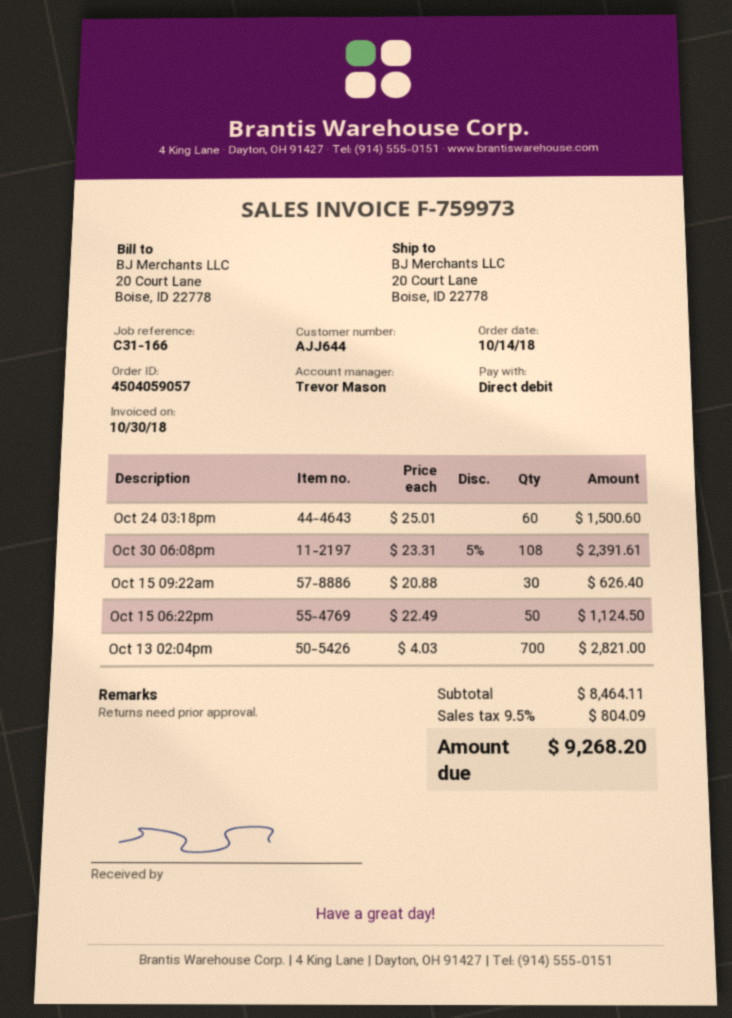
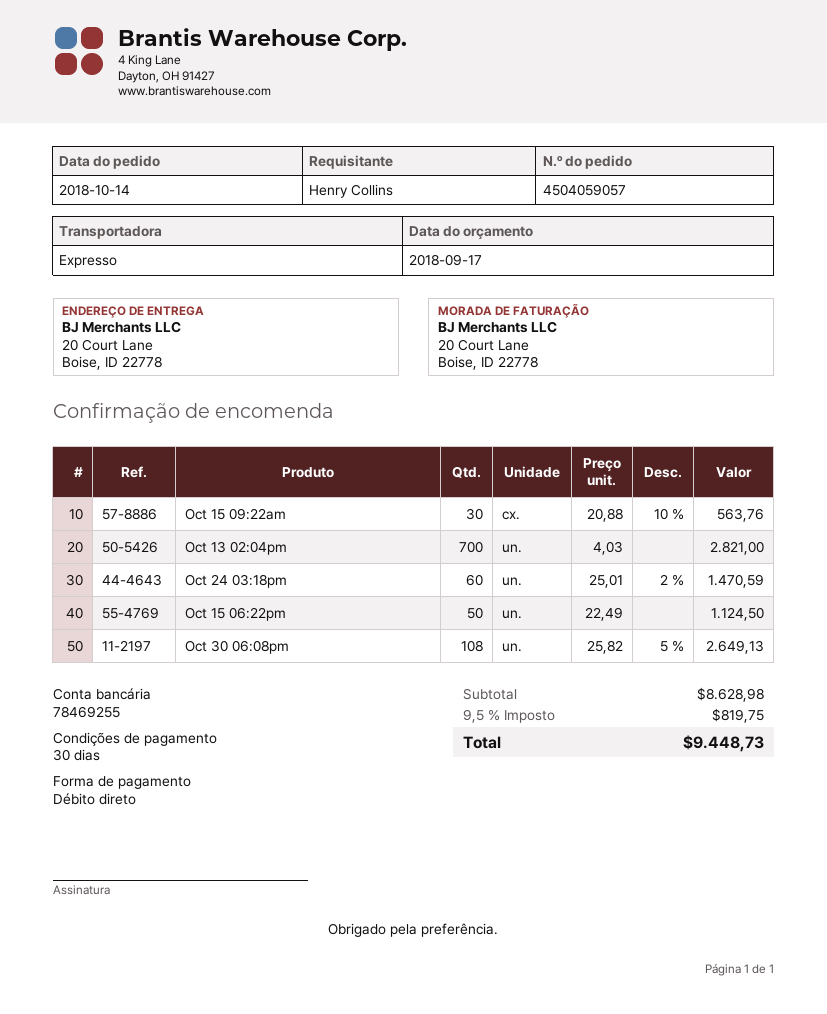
Oct 24 03:18pm: 60 x 25.01 = 1500.60 -> 60 x 25.01 - 2% = 1470.59
Oct 30 06:08pm: 108 x 23.31 - 5% = 2391.61 -> 108 x 25.82 - 5% = 2649.13
Oct 15 09:22am: 30 x 20.88 = 626.40 -> 30 x 20.88 - 10% = 563.76
subtotal: 8464.11 -> 8628.98
tax: 9.5% = 804.09 -> 9.5% = 819.75
total: 9268.20 -> 9448.73

